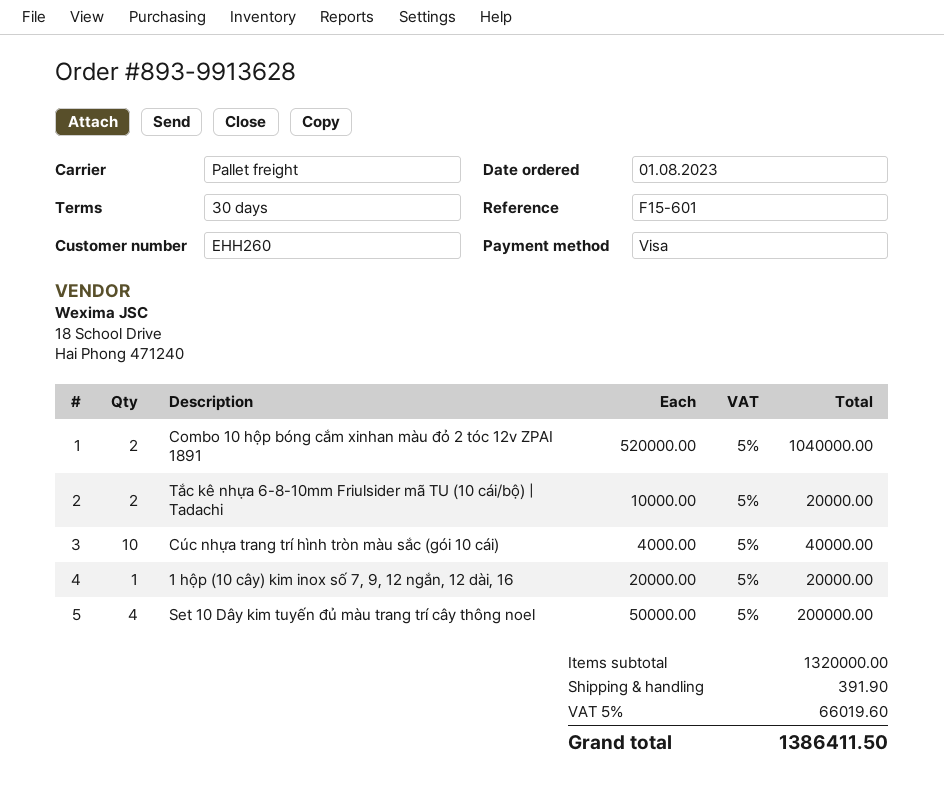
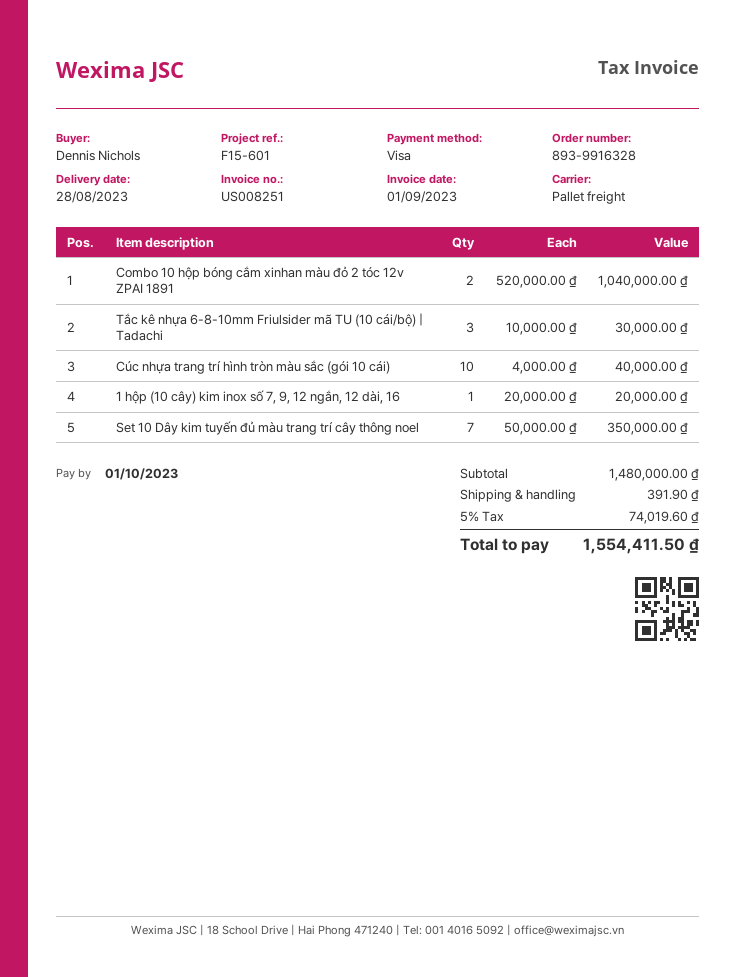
order number: 893-9913628 -> 893-9916328
Tắc kê nhựa 6-8-10mm Friulsider mã TU (10 cái/bộ) | Tadachi: 2 x 10000.00 = 20000.00 -> 3 x 10000.00 = 30000.00
Set 10 Dây kim tuyến đủ màu trang trí cây thông noel: 4 x 50000.00 = 200000.00 -> 7 x 50000.00 = 350000.00
subtotal: 1320000.00 -> 1480000.00
tax: 5% = 66019.60 -> 5% = 74019.60
total: 1386411.50 -> 1554411.50

